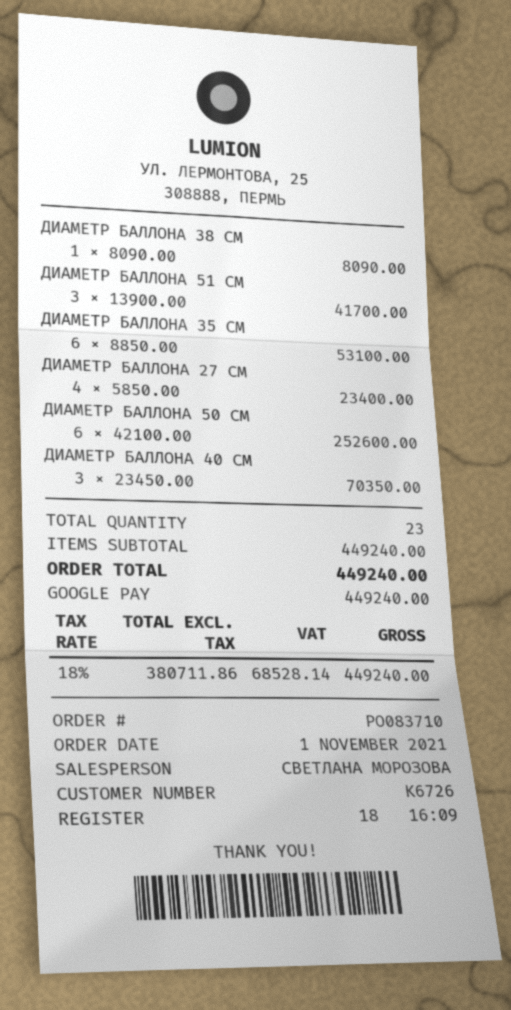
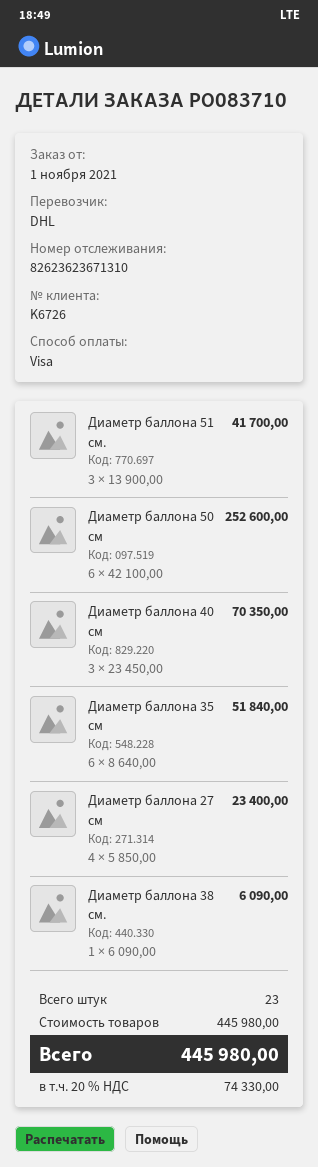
payment method: Google Pay -> Visa
ДИАМЕТР БАЛЛОНА 38 СМ: 1 x 8090.00 = 8090.00 -> 1 x 6090.00 = 6090.00
ДИАМЕТР БАЛЛОНА 35 СМ: 6 x 8850.00 = 53100.00 -> 6 x 8640.00 = 51840.00
subtotal: 449240.00 -> 445980.00
tax: 18% = 68528.14 -> 20% = 74330.00
total: 449240.00 -> 445980.00

